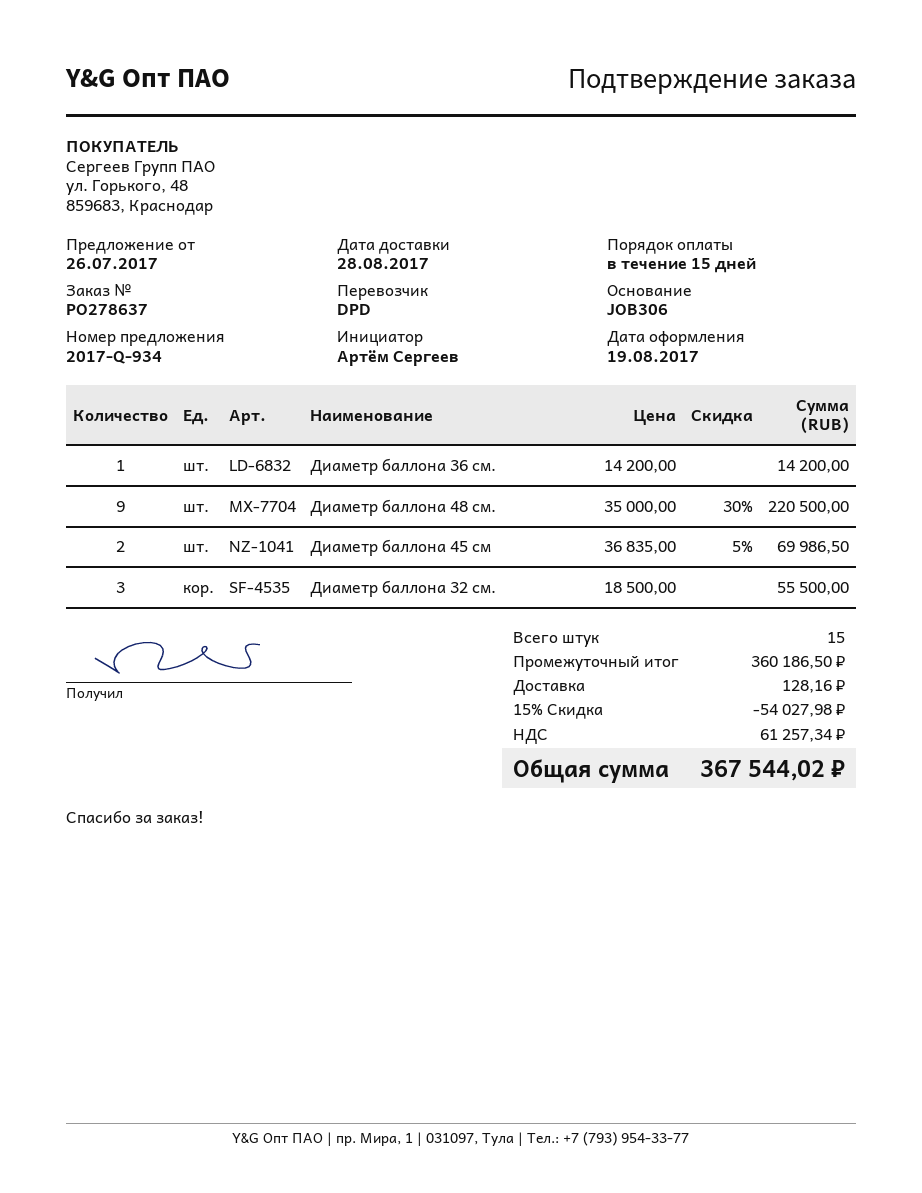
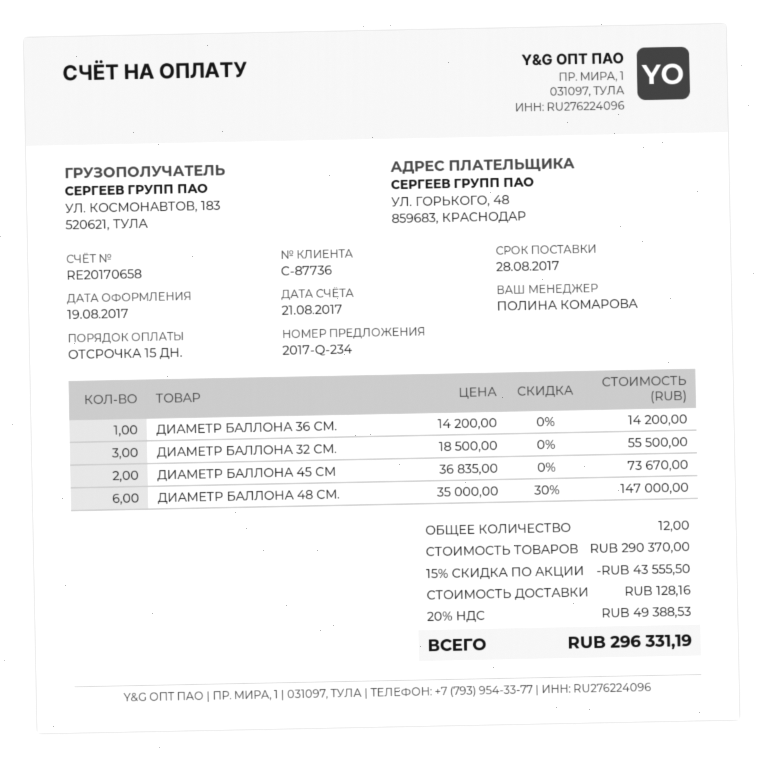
quote number: 2017-Q-934 -> 2017-Q-234
Диаметр баллона 48 см.: 9 x 35000.00 - 30% = 220500.00 -> 6 x 35000.00 - 30% = 147000.00
Диаметр баллона 45 см: 2 x 36835.00 - 5% = 69986.50 -> 2 x 36835.00 = 73670.00
total quantity: 15 -> 12
subtotal: 360186.50 -> 290370.00
discount: 15% = 54027.98 -> 15% = 43555.50
tax: 61257.34 -> 49388.53
total: 367544.02 -> 296331.19

